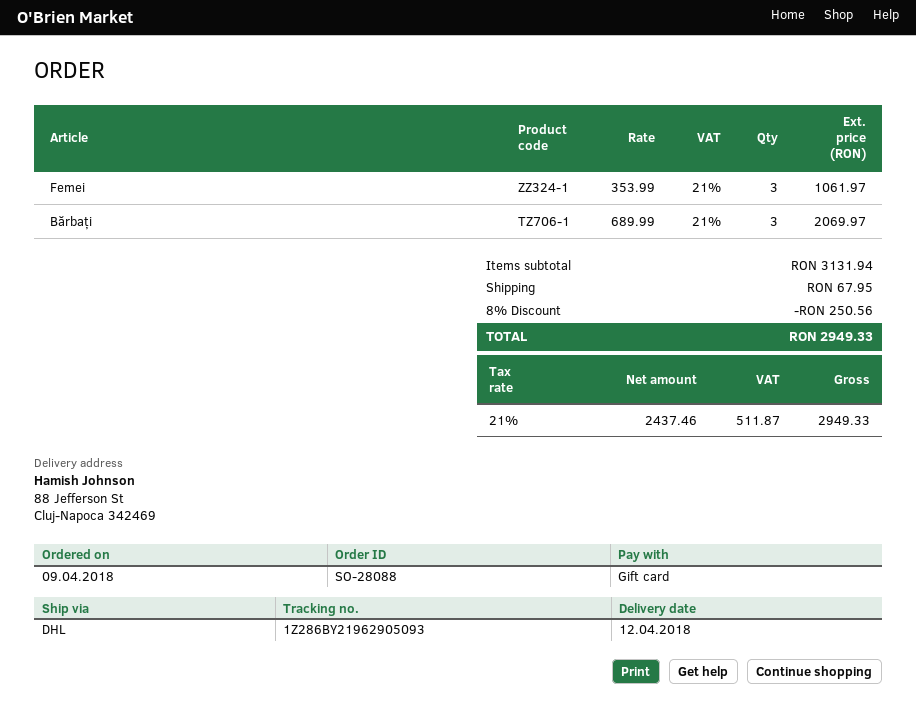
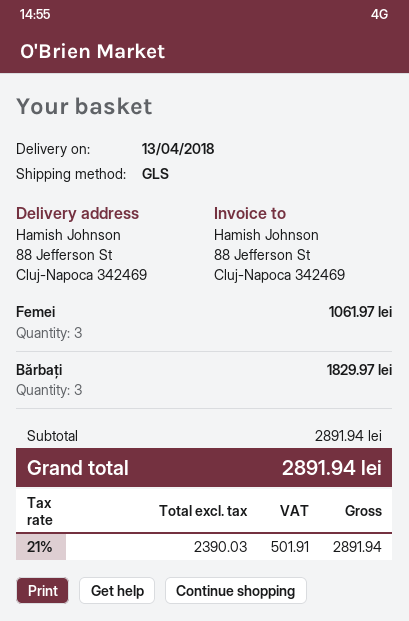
delivery date: 2018-04-12 -> 2018-04-13
shipping method: DHL -> GLS
Bărbați: 3 for 2069.97 -> 3 for 1829.97
subtotal: 3131.94 -> 2891.94
discount: 8% = 250.56 -> none
shipping: 67.95 -> none
net: 2437.46 -> 2390.03
tax: 21% = 511.87 -> 21% = 501.91
total: 2949.33 -> 2891.94

